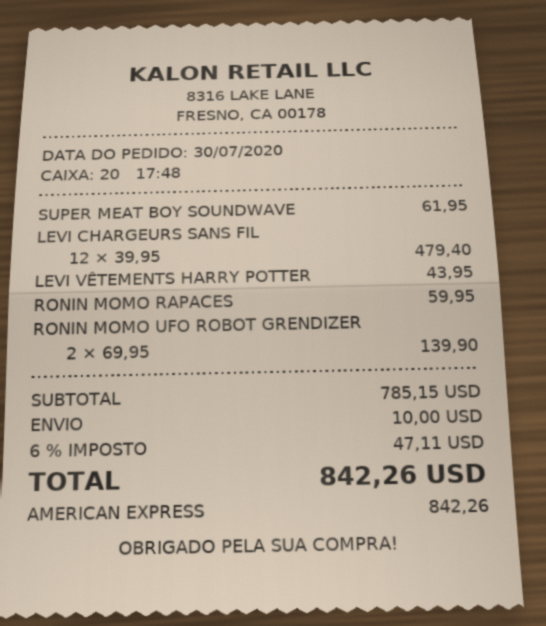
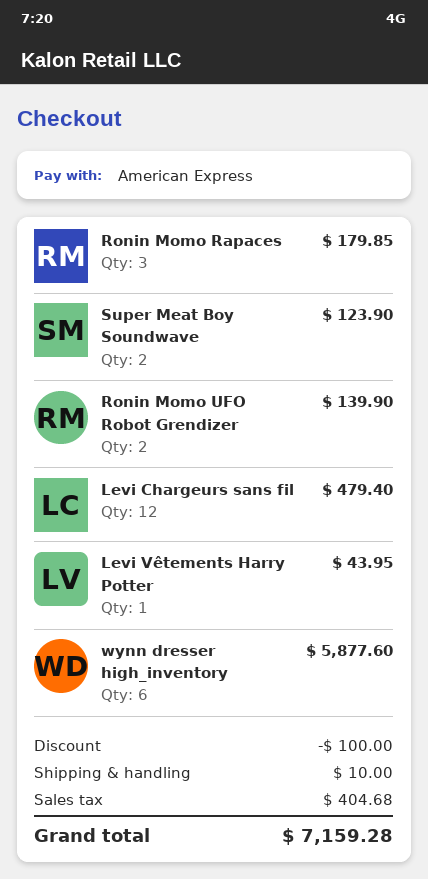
SUPER MEAT BOY SOUNDWAVE: 1 for 61.95 -> 2 for 123.90
RONIN MOMO RAPACES: 1 for 59.95 -> 3 for 179.85
wynn dresser high_inventory: none -> 6 for 5877.60
discount: none -> 100.00
tax: 47.11 -> 404.68
total: 842.26 -> 7159.28

